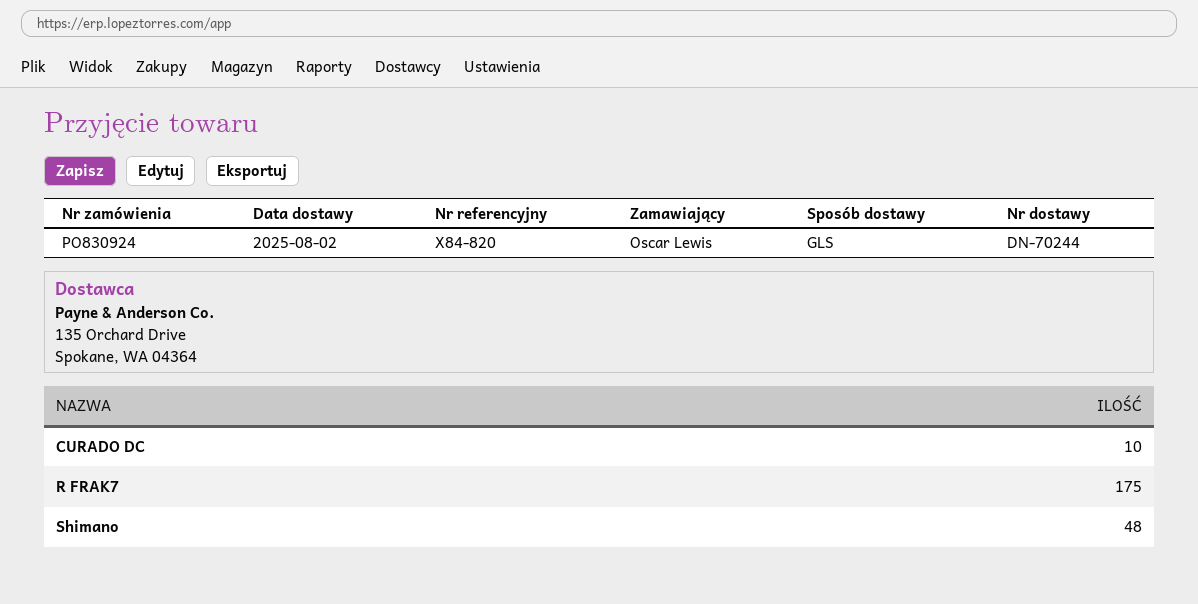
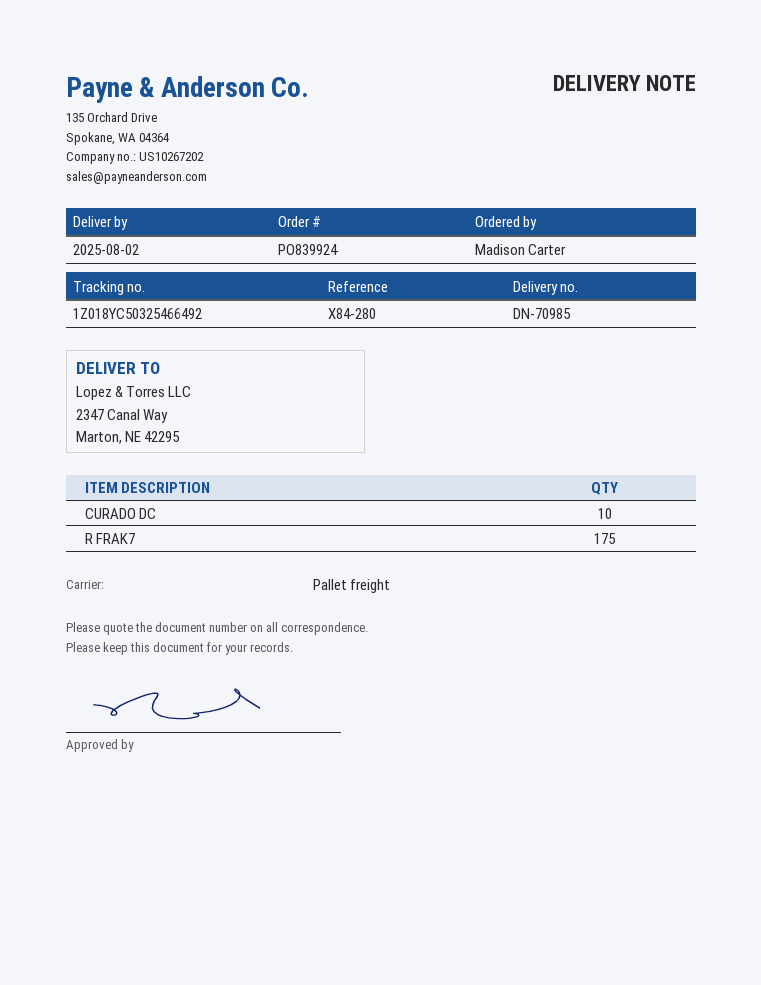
order number: PO830924 -> PO839924
delivery note number: DN-70244 -> DN-70985
reference: X84-820 -> X84-280
ordered by: Oscar Lewis -> Madison Carter
shipping method: GLS -> pallet freight
Shimano: 48 -> none

